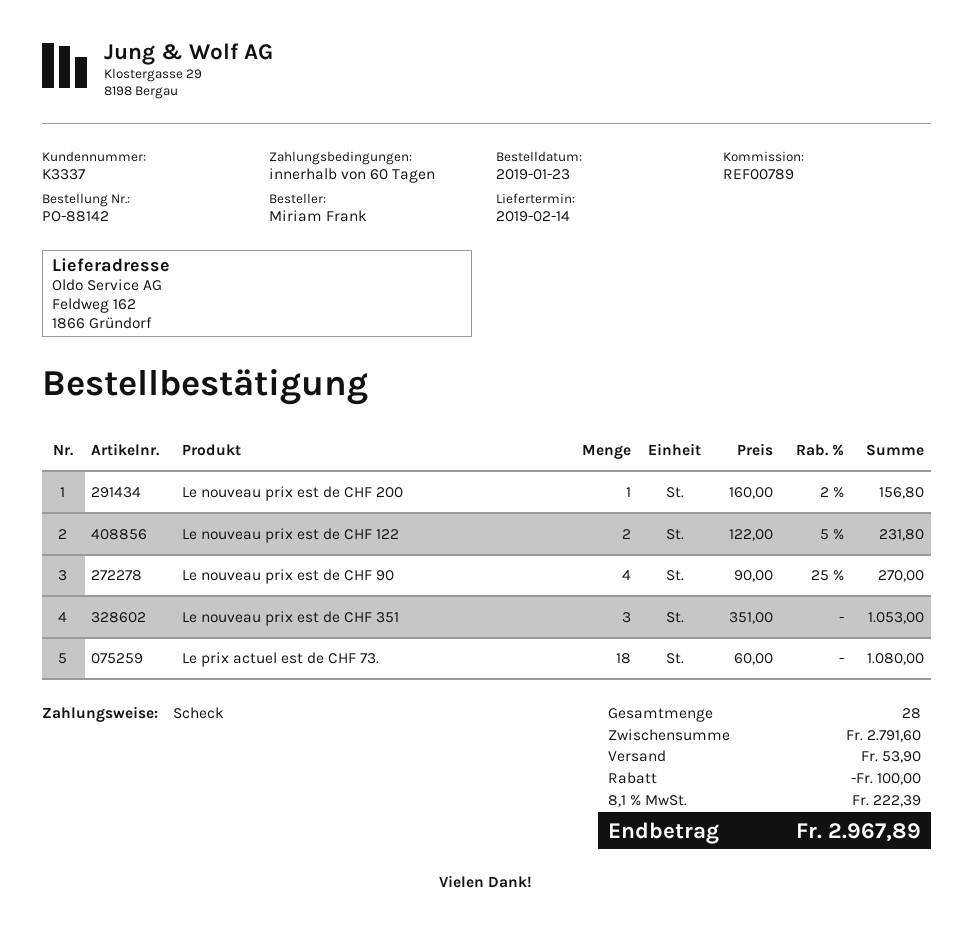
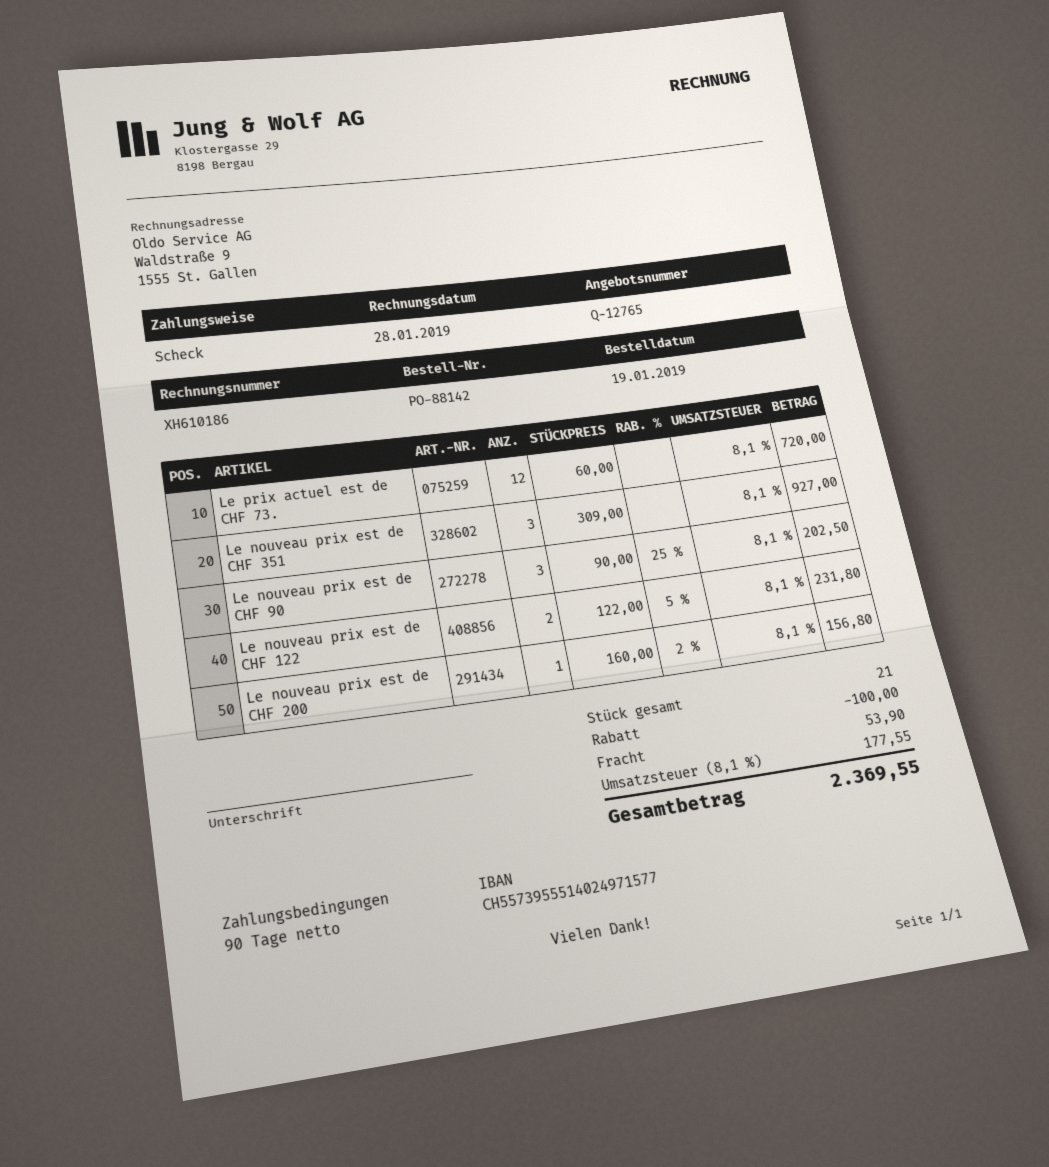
order date: 2019-01-23 -> 2019-01-19
payment terms: 60 days -> 90 days
Le nouveau prix est de CHF 90: 4 x 90.00 - 25% = 270.00 -> 3 x 90.00 - 25% = 202.50
Le nouveau prix est de CHF 351: 3 x 351.00 = 1053.00 -> 3 x 309.00 = 927.00
Le prix actuel est de CHF 73.: 18 x 60.00 = 1080.00 -> 12 x 60.00 = 720.00
total quantity: 28 -> 21
tax: 8.1% = 222.39 -> 8.1% = 177.55
total: 2967.89 -> 2369.55

